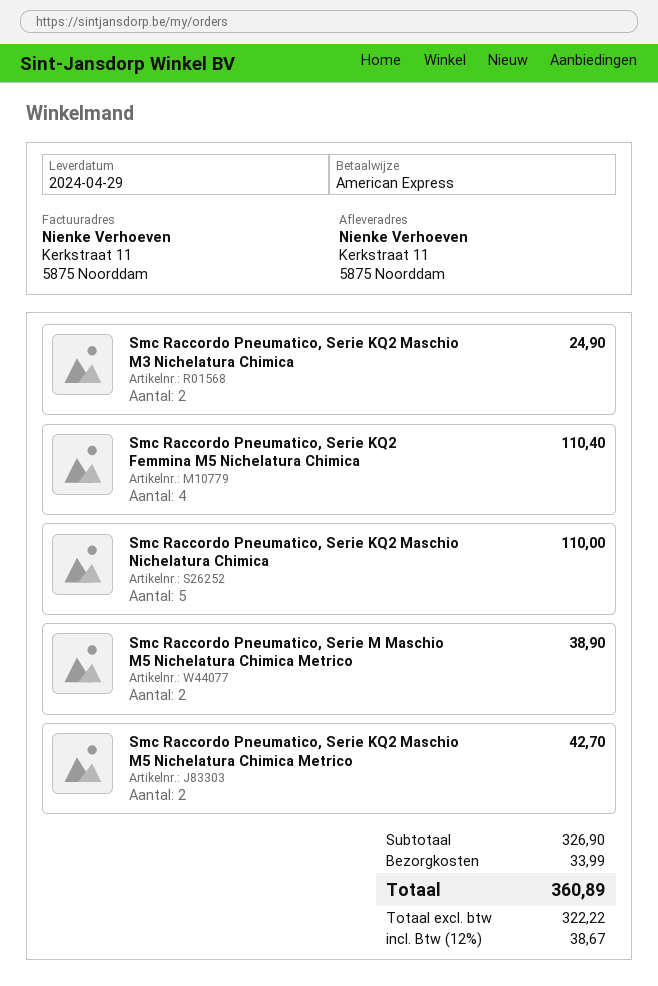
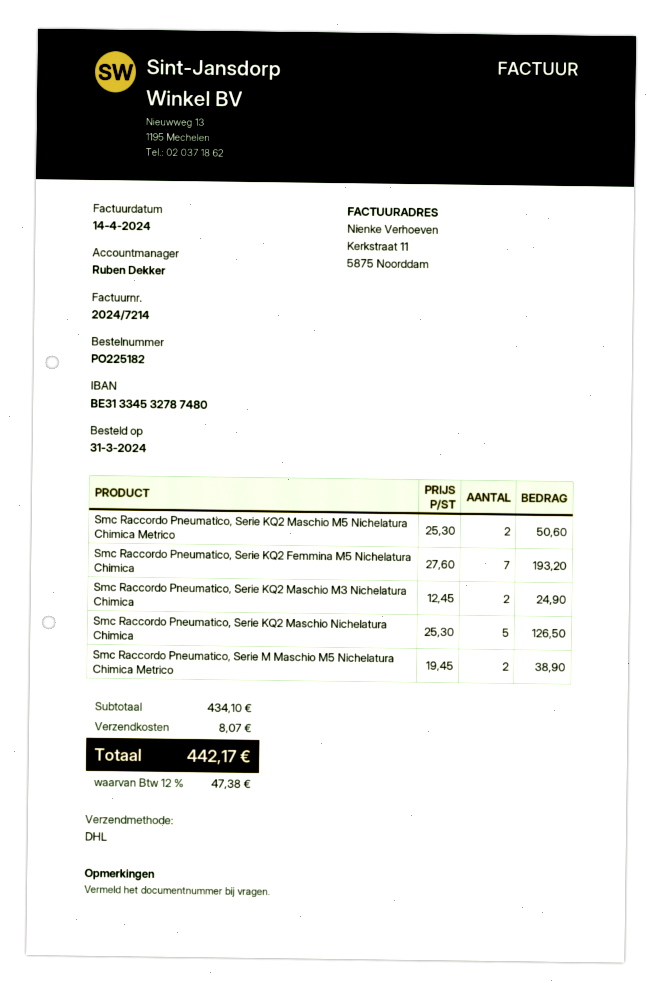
Smc Raccordo Pneumatico, Serie KQ2 Femmina M5 Nichelatura Chimica: 4 for 110.40 -> 7 for 193.20
Smc Raccordo Pneumatico, Serie KQ2 Maschio Nichelatura Chimica: 5 for 110.00 -> 5 for 126.50
Smc Raccordo Pneumatico, Serie KQ2 Maschio M5 Nichelatura Chimica Metrico: 2 for 42.70 -> 2 for 50.60
subtotal: 326.90 -> 434.10
shipping: 33.99 -> 8.07
tax: 12% = 38.67 -> 12% = 47.38
total: 360.89 -> 442.17

